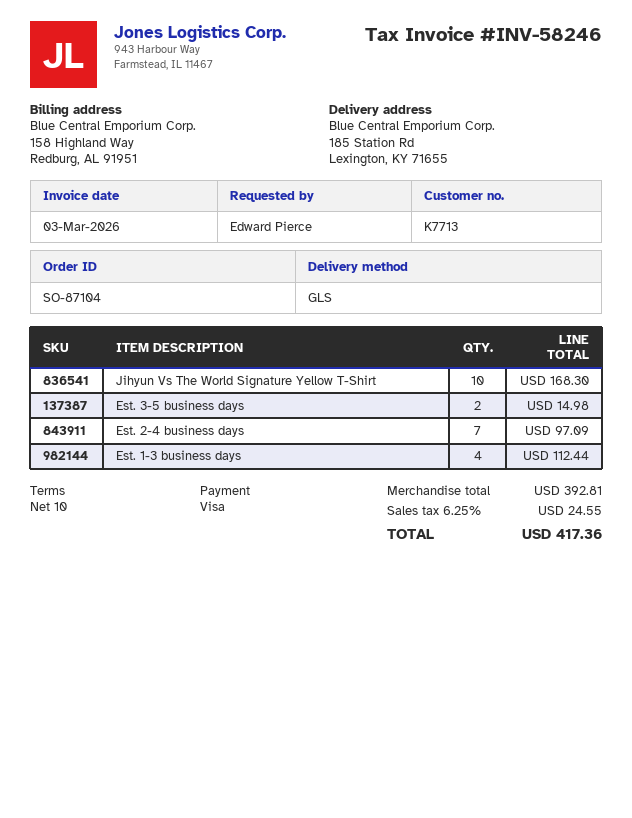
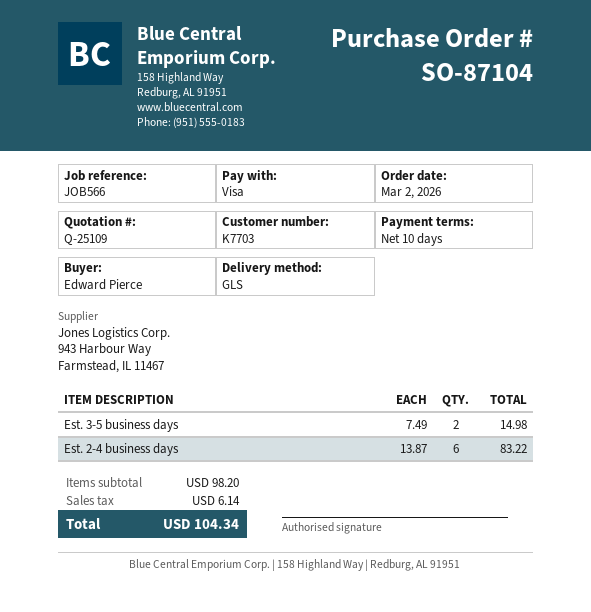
customer number: K7713 -> K7703
Jihyun Vs The World Signature Yellow T-Shirt: 10 for 168.30 -> none
Est. 2-4 business days: 7 for 97.09 -> 6 for 83.22
Est. 1-3 business days: 4 for 112.44 -> none
subtotal: 392.81 -> 98.20
tax: 24.55 -> 6.14
total: 417.36 -> 104.34

